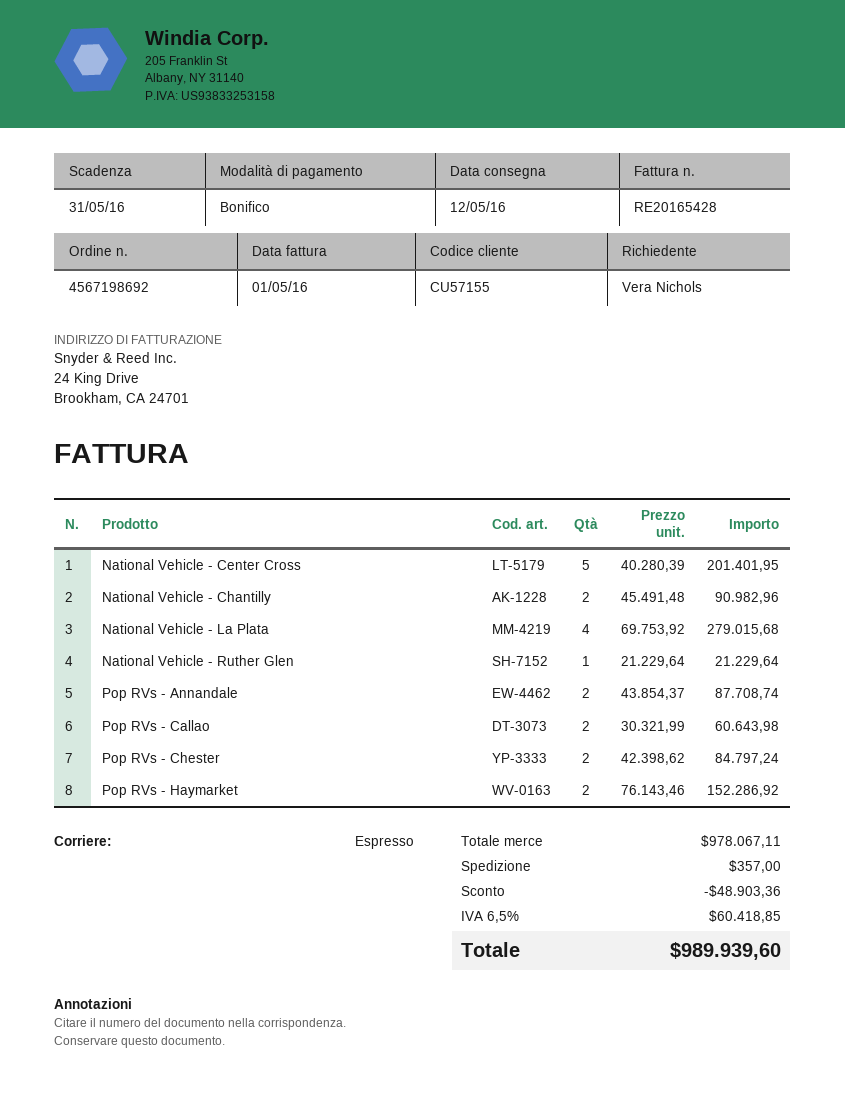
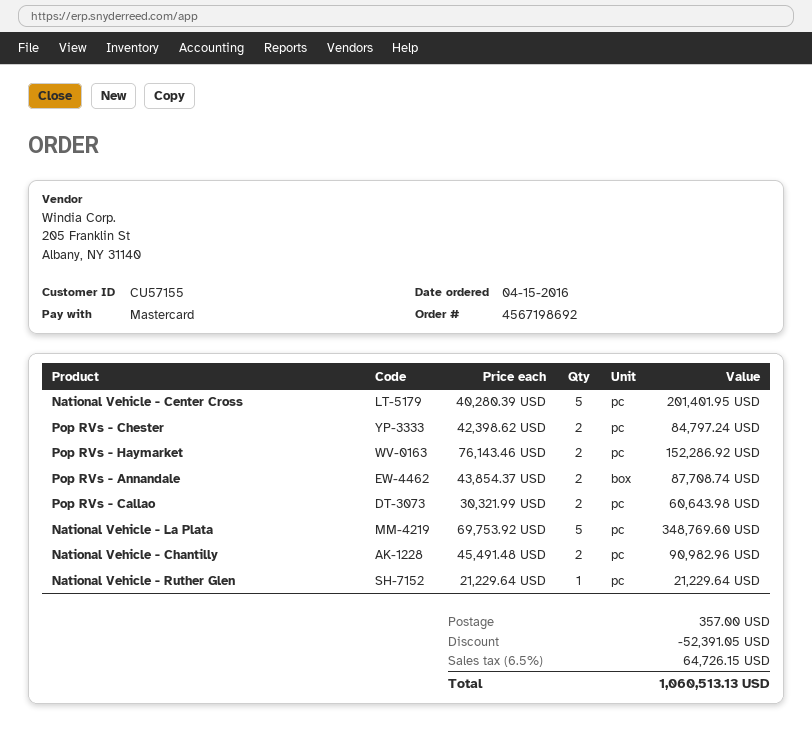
payment method: bank transfer -> Mastercard
National Vehicle - La Plata: 4 x 69753.92 = 279015.68 -> 5 x 69753.92 = 348769.60
discount: 48903.36 -> 52391.05
tax: 6.5% = 60418.85 -> 6.5% = 64726.15
total: 989939.60 -> 1060513.13

